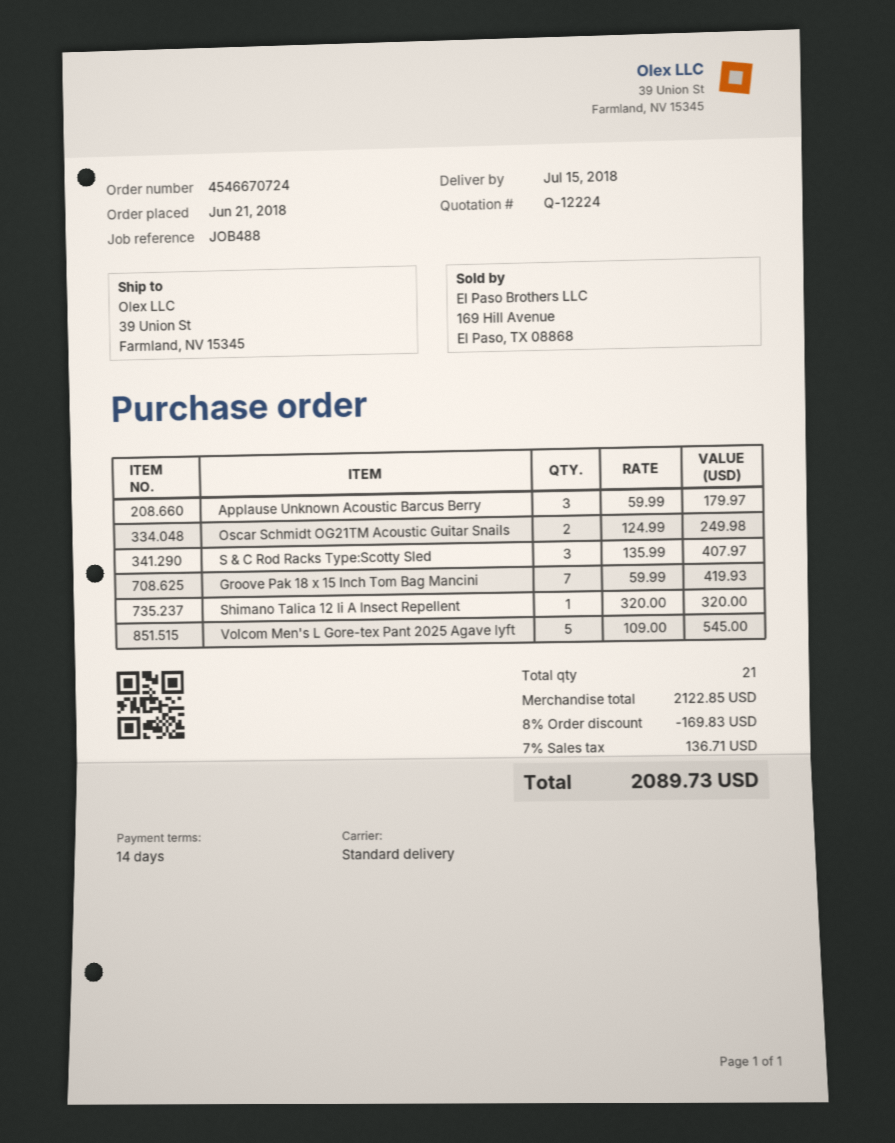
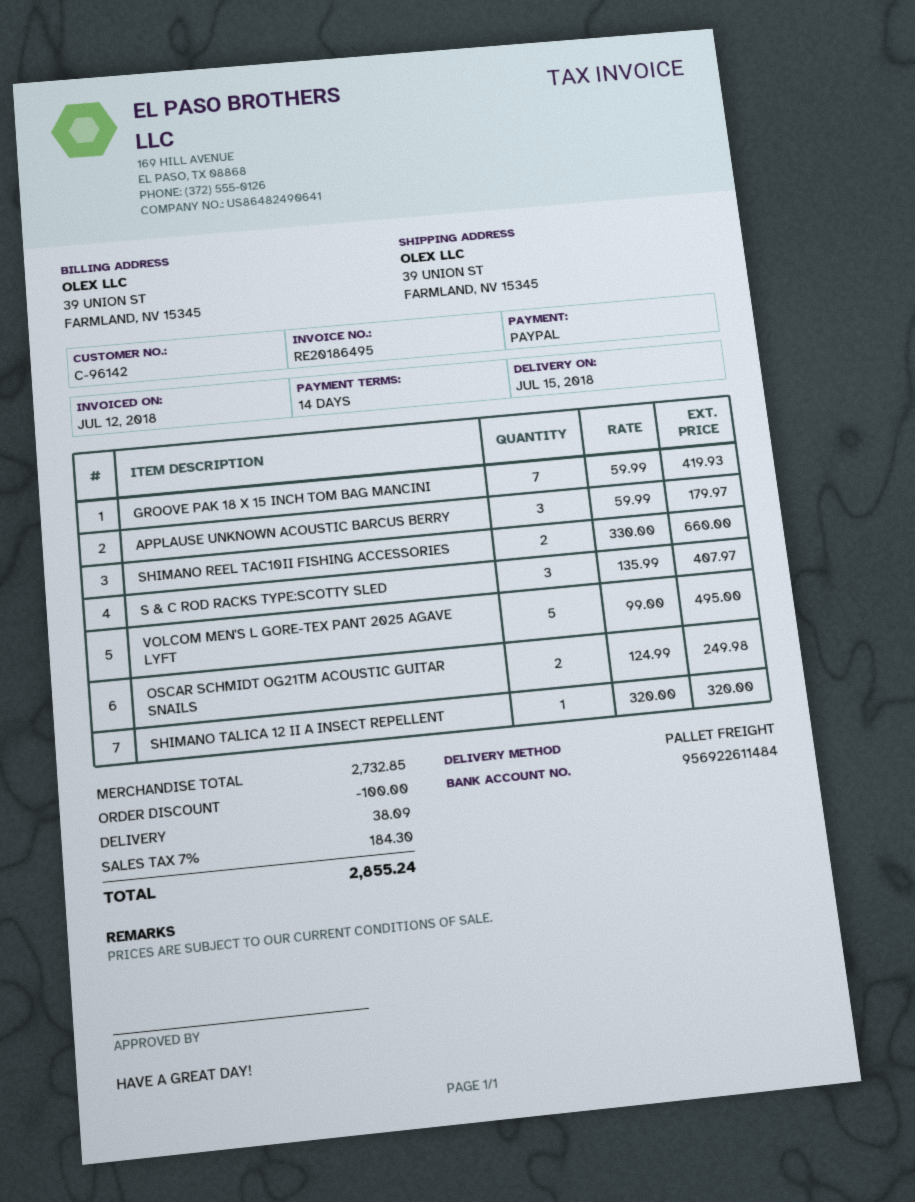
shipping method: standard -> pallet freight
Volcom Men's L Gore-tex Pant 2025 Agave lyft: 5 x 109.00 = 545.00 -> 5 x 99.00 = 495.00
SHIMANO REEL TAC10II FISHING ACCESSORIES: none -> 2 x 330.00 = 660.00
subtotal: 2122.85 -> 2732.85
discount: 169.83 -> 100.00
shipping: none -> 38.09
tax: 7% = 136.71 -> 7% = 184.30
total: 2089.73 -> 2855.24

